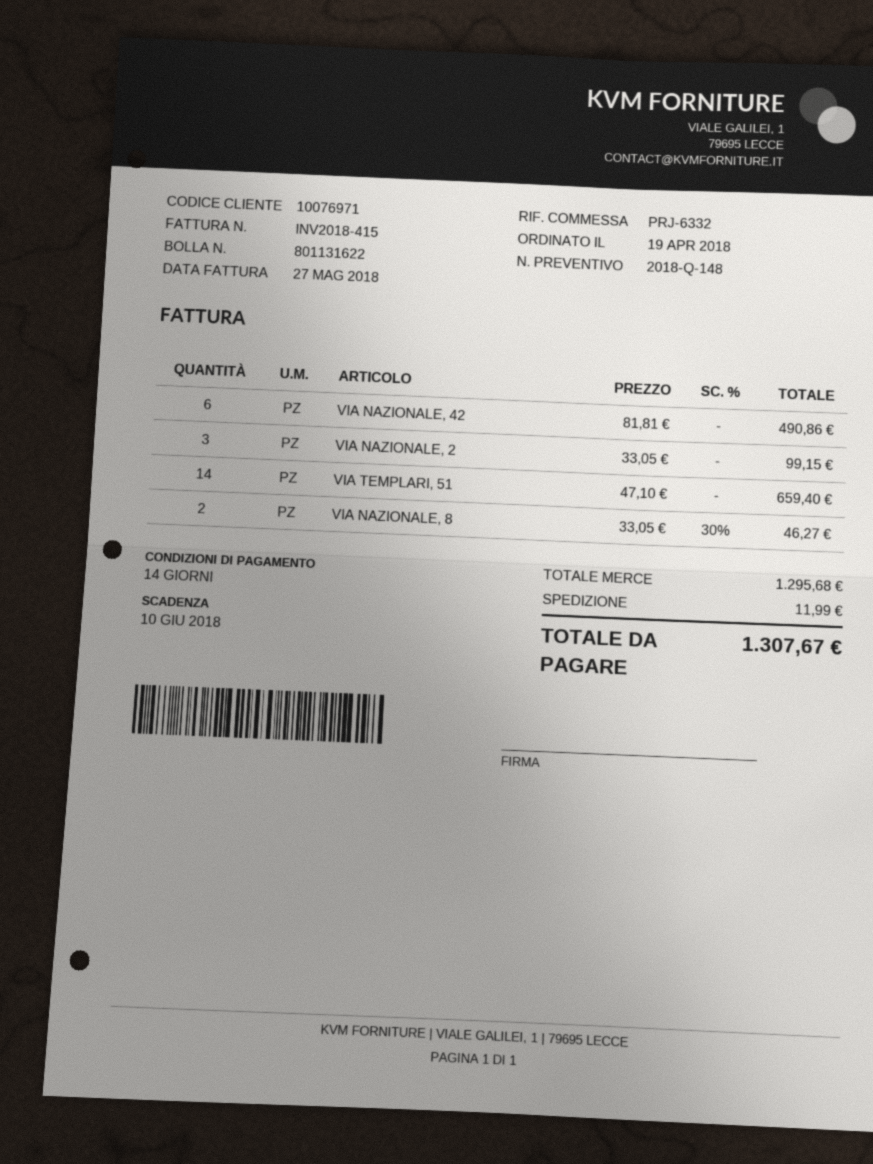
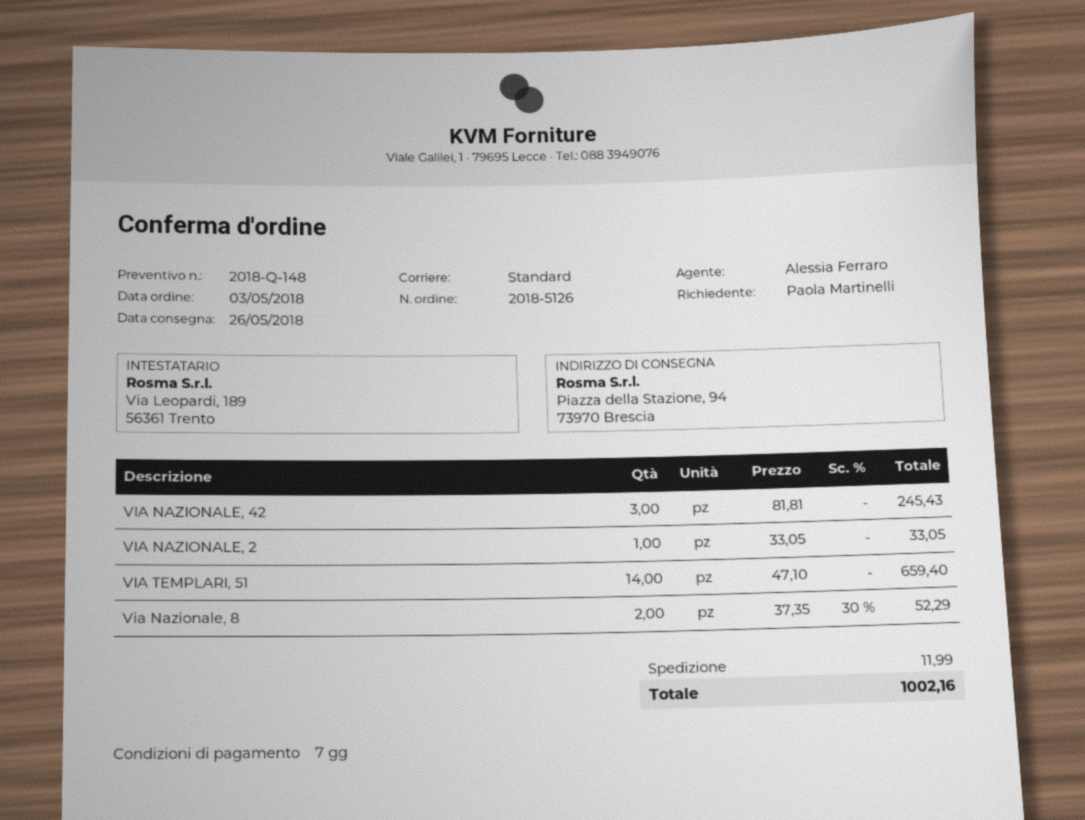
order date: 2018-04-19 -> 2018-05-03
payment terms: 14 days -> 7 days
VIA NAZIONALE, 42: 6 x 81.81 = 490.86 -> 3 x 81.81 = 245.43
VIA NAZIONALE, 2: 3 x 33.05 = 99.15 -> 1 x 33.05 = 33.05
VIA NAZIONALE, 8: 2 x 33.05 - 30% = 46.27 -> 2 x 37.35 - 30% = 52.29
total: 1307.67 -> 1002.16

